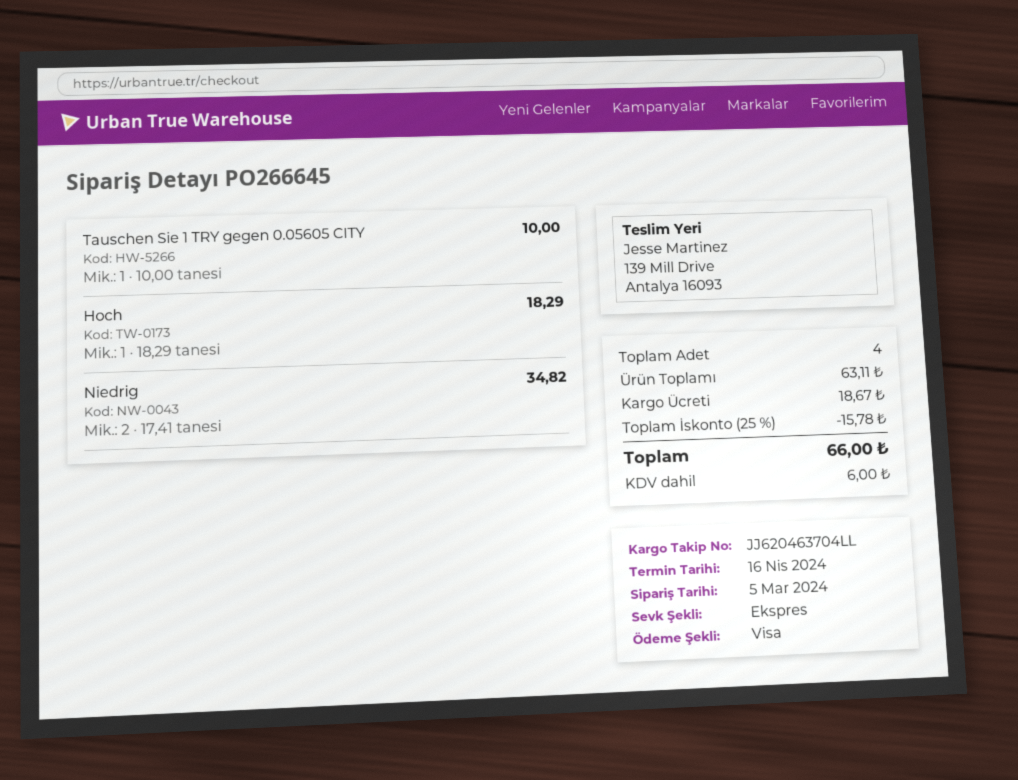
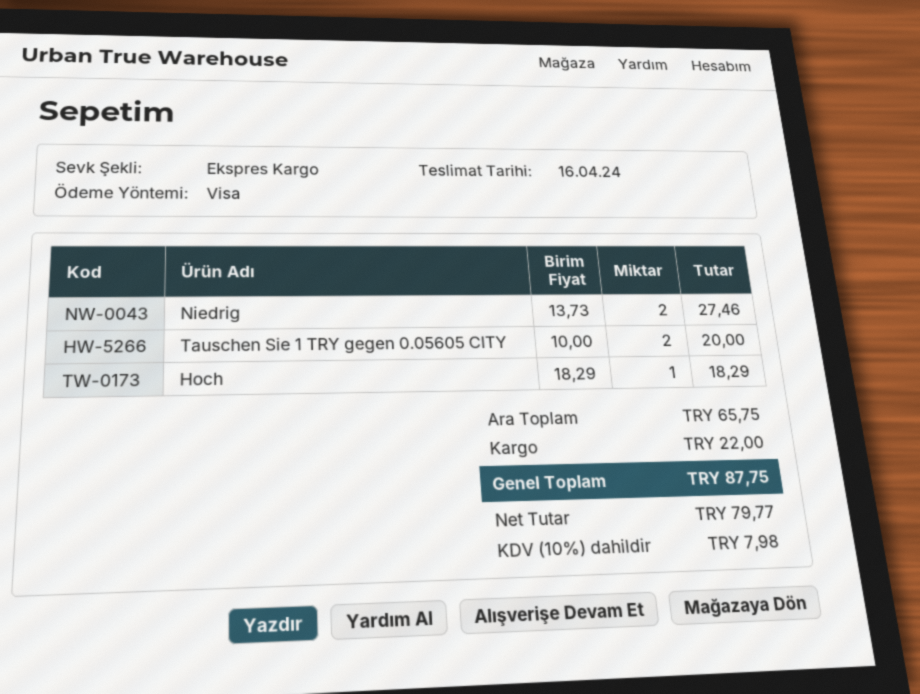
Tauschen Sie 1 TRY gegen 0.05605 CITY: 1 x 10.00 = 10.00 -> 2 x 10.00 = 20.00
Niedrig: 2 x 17.41 = 34.82 -> 2 x 13.73 = 27.46
subtotal: 63.11 -> 65.75
discount: 25% = 15.78 -> none
shipping: 18.67 -> 22.00
tax: 6.00 -> 7.98
total: 66.00 -> 87.75

